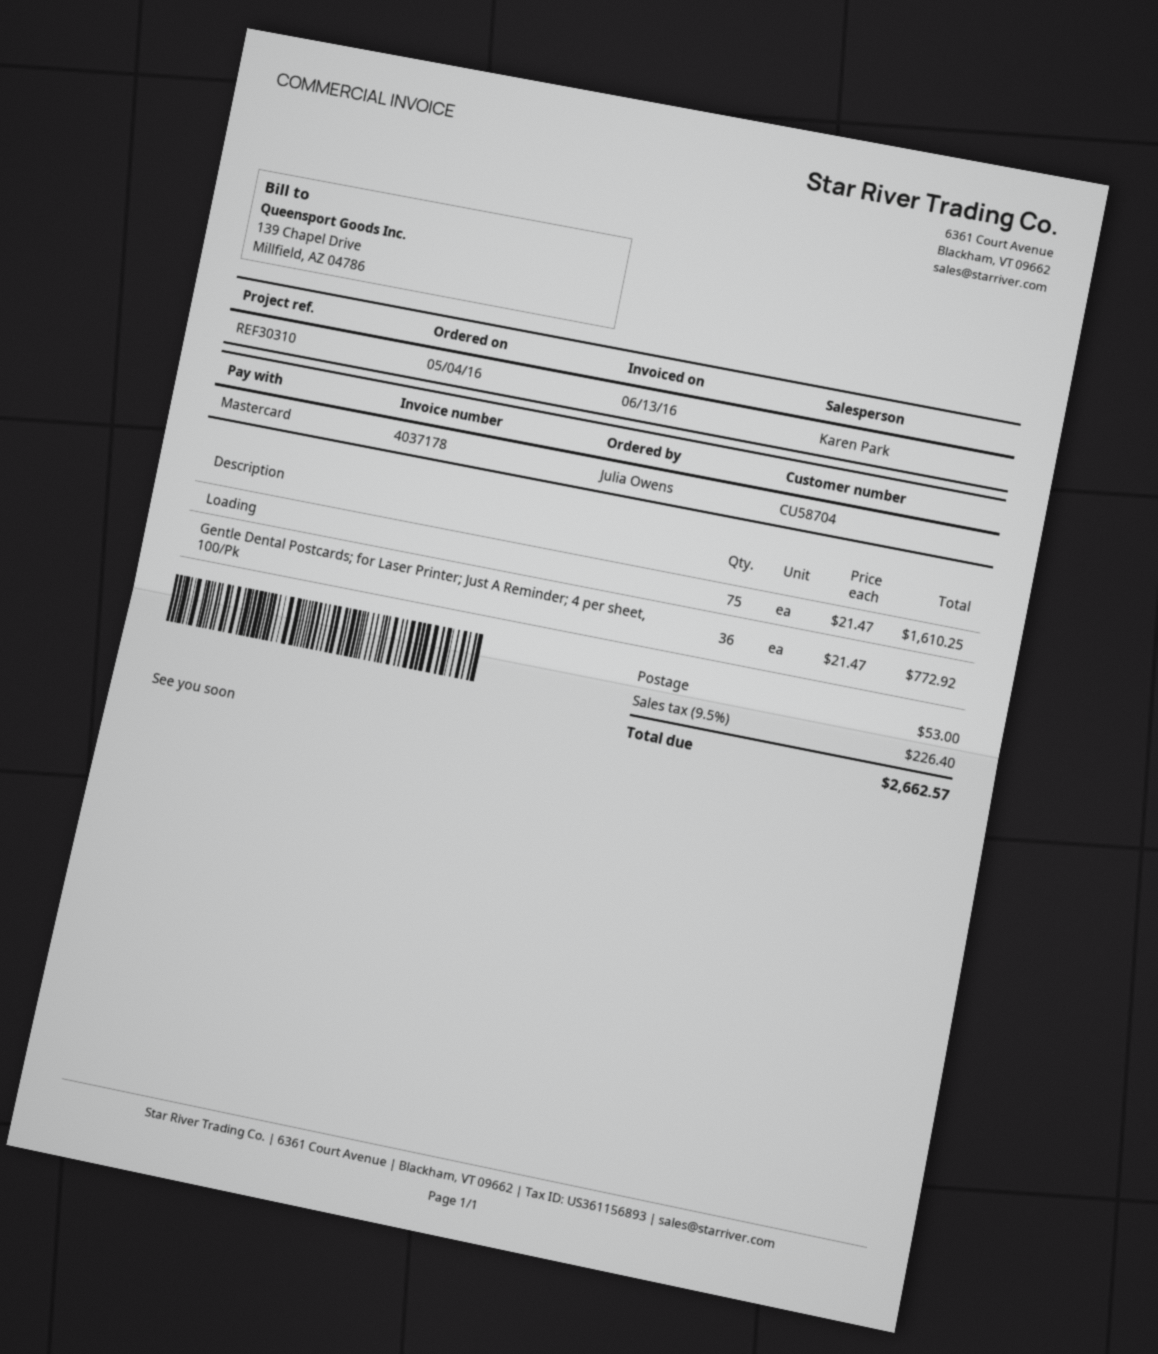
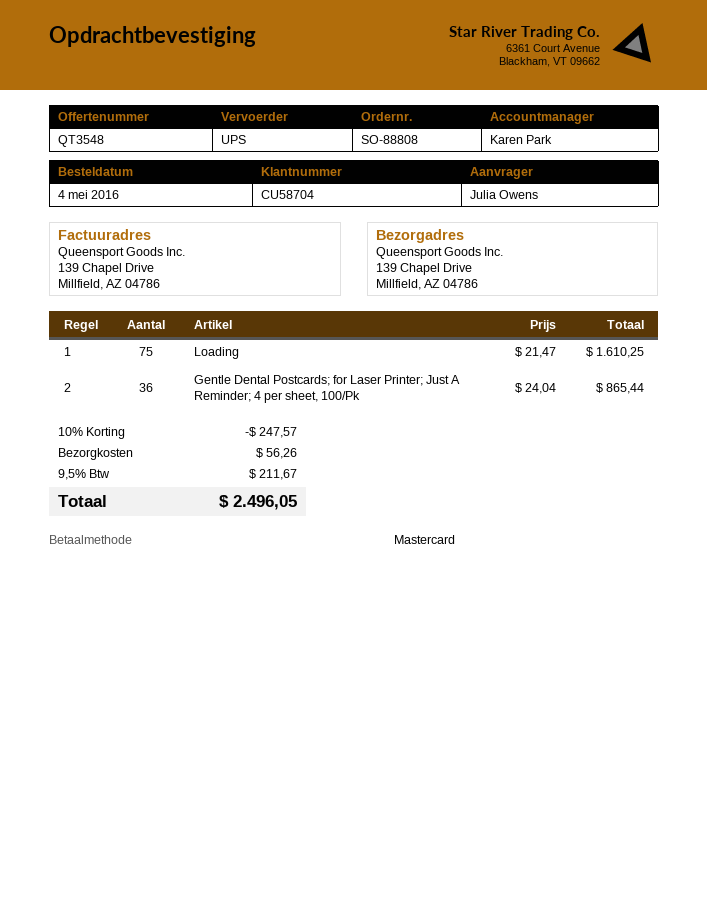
Gentle Dental Postcards; for Laser Printer; Just A Reminder; 4 per sheet, 100/Pk: 36 x 21.47 = 772.92 -> 36 x 24.04 = 865.44
discount: none -> 10% = 247.57
shipping: 53.00 -> 56.26
tax: 9.5% = 226.40 -> 9.5% = 211.67
total: 2662.57 -> 2496.05

